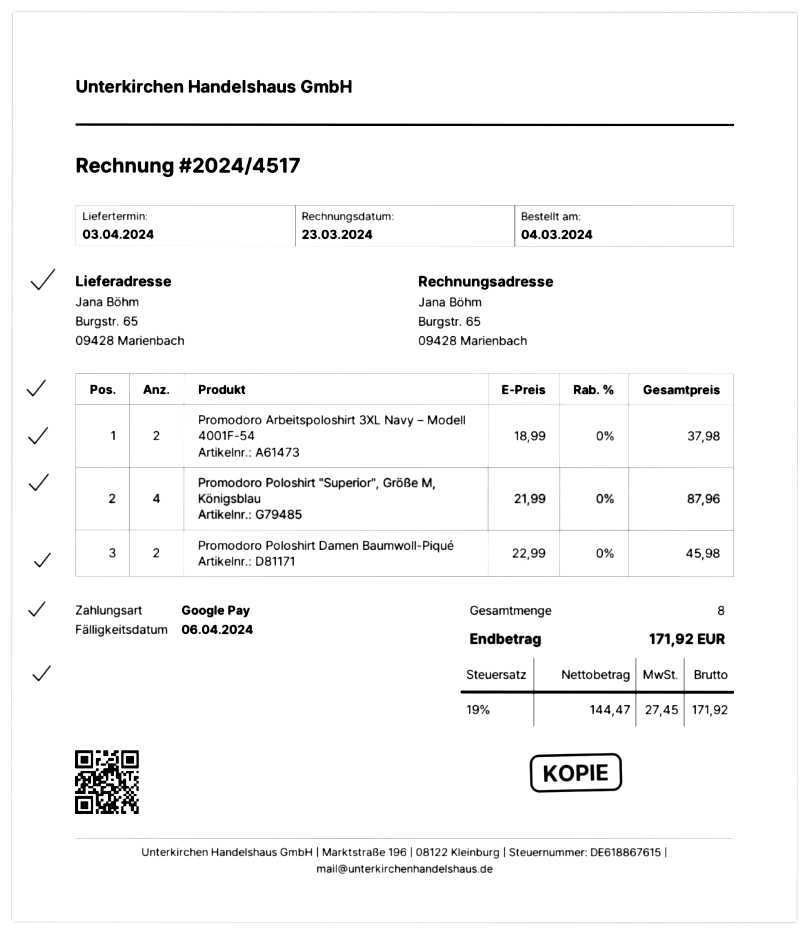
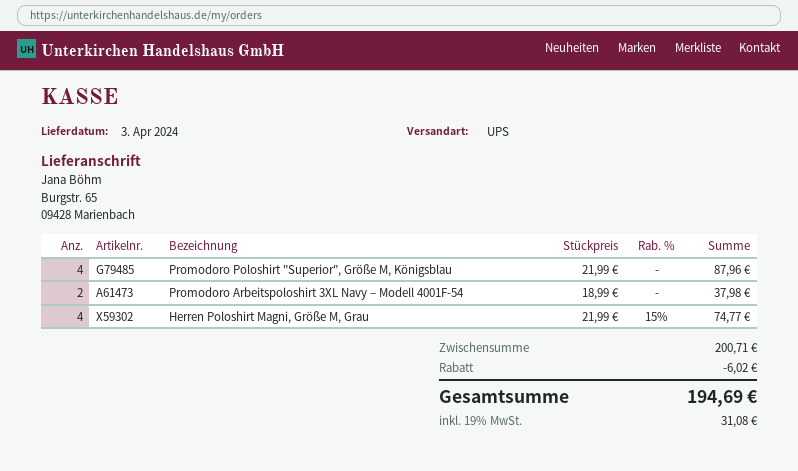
Promodoro Poloshirt Damen Baumwoll-Piqué: 2 x 22.99 = 45.98 -> none
Herren Poloshirt Magni, Größe M, Grau: none -> 4 x 21.99 - 15% = 74.77
discount: none -> 6.02
tax: 19% = 27.45 -> 19% = 31.08
total: 171.92 -> 194.69

